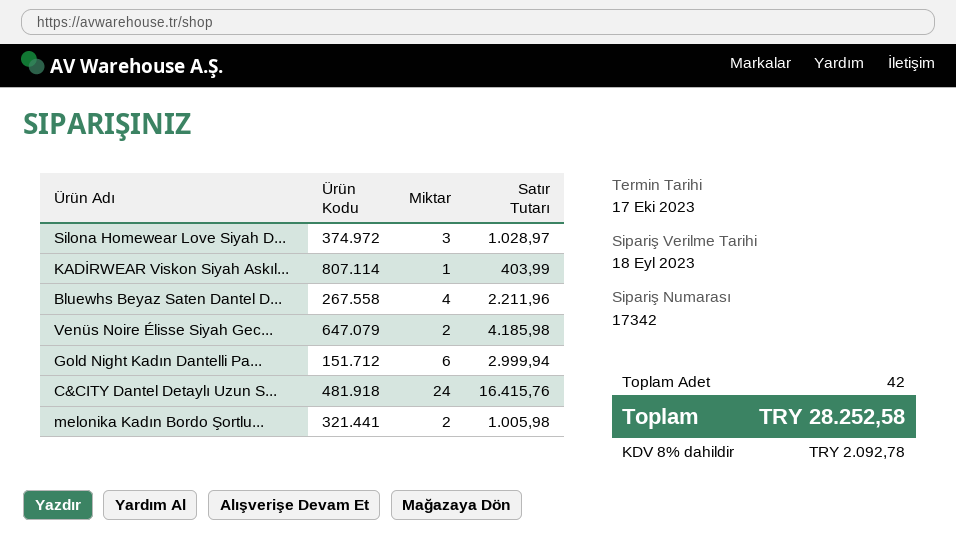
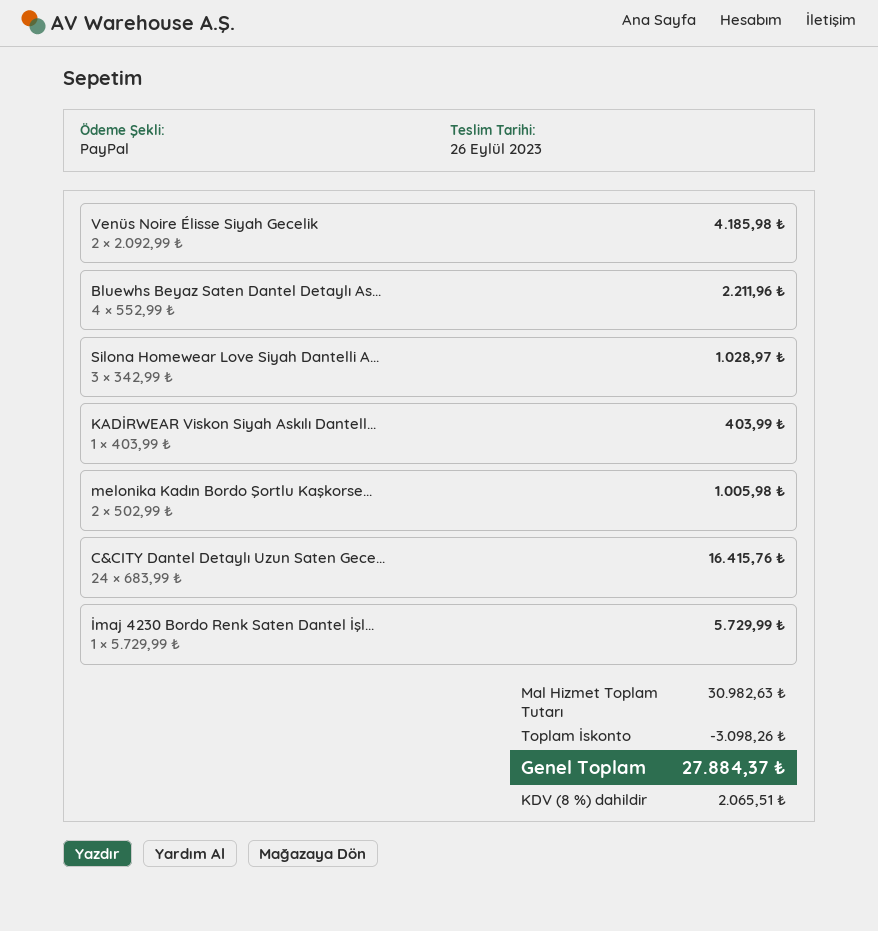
delivery date: 2023-10-17 -> 2023-09-26
Gold Night Kadın Dantelli Pa...: 6 for 2999.94 -> none
İmaj 4230 Bordo Renk Saten Dantel İşl...: none -> 1 for 5729.99
discount: none -> 3098.26
tax: 8% = 2092.78 -> 8% = 2065.51
total: 28252.58 -> 27884.37

